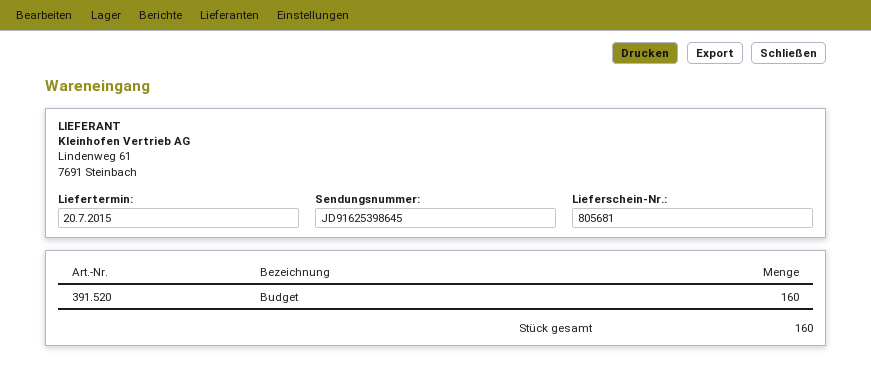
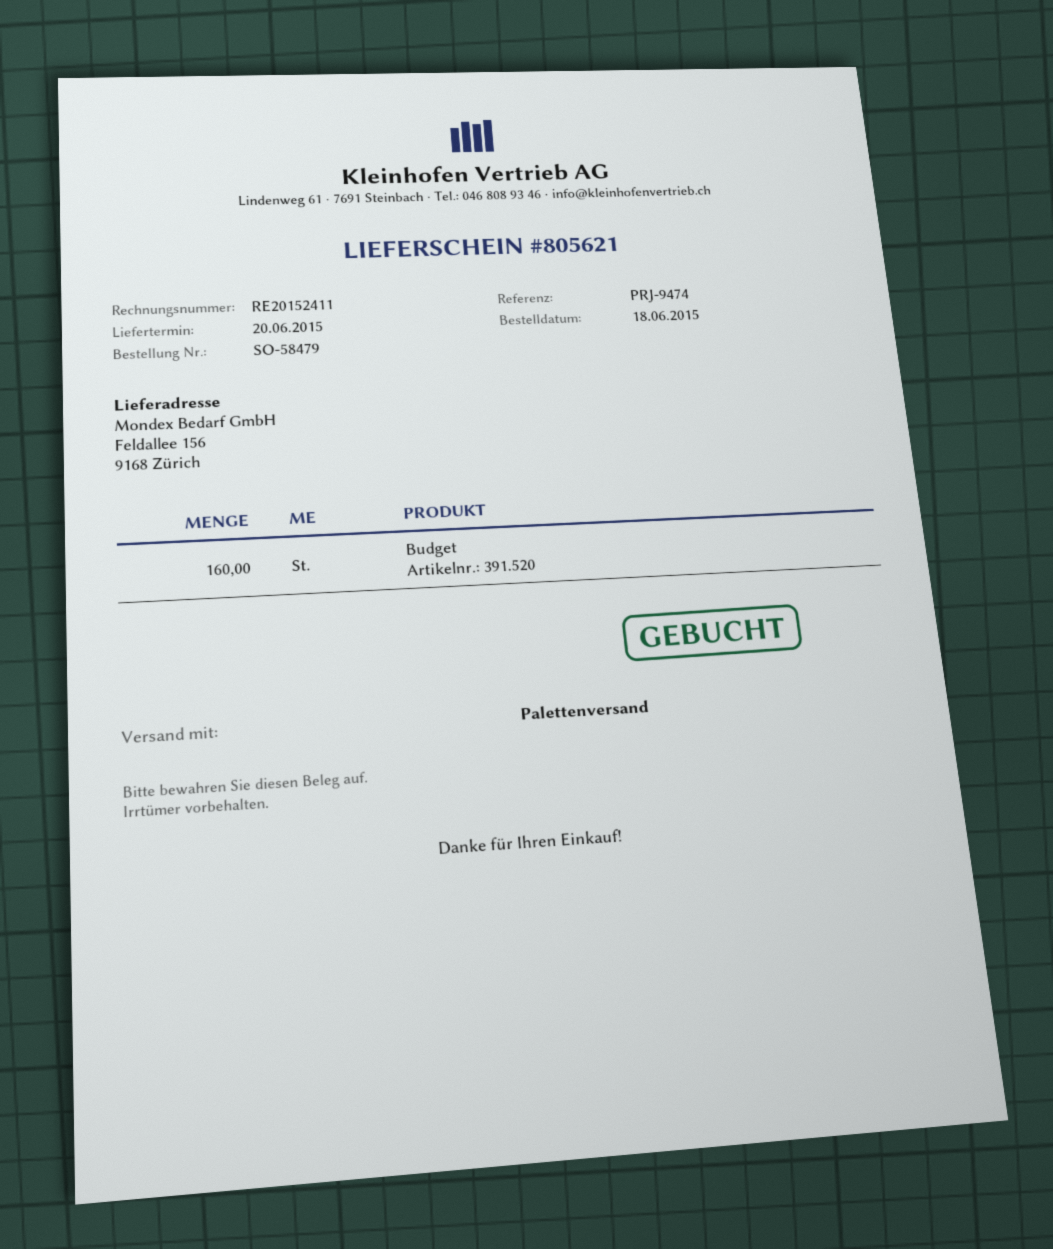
delivery note number: 805681 -> 805621
delivery date: 2015-07-20 -> 2015-06-20

